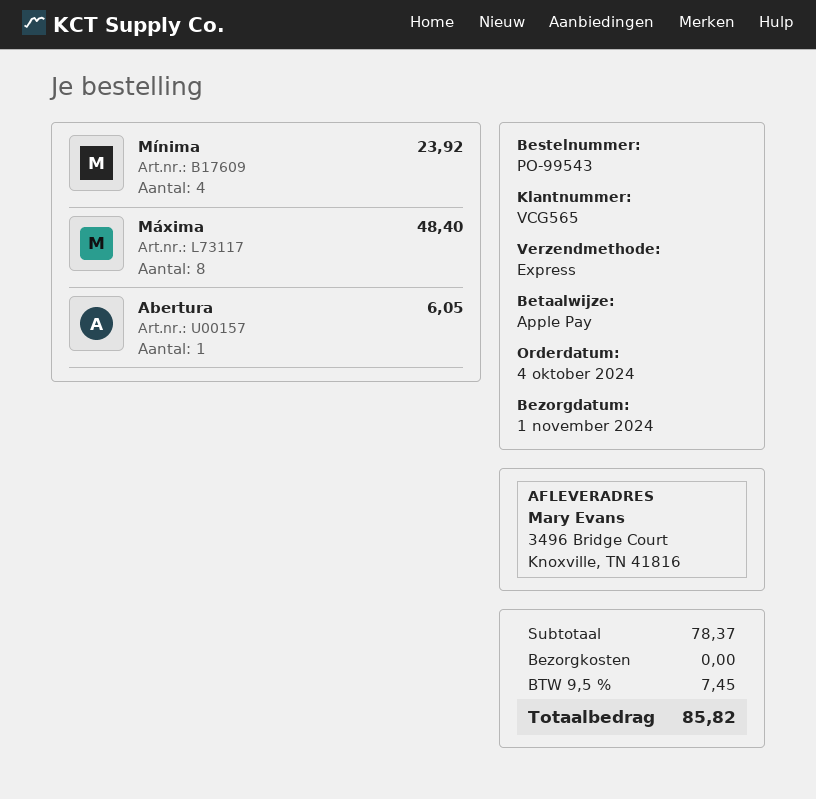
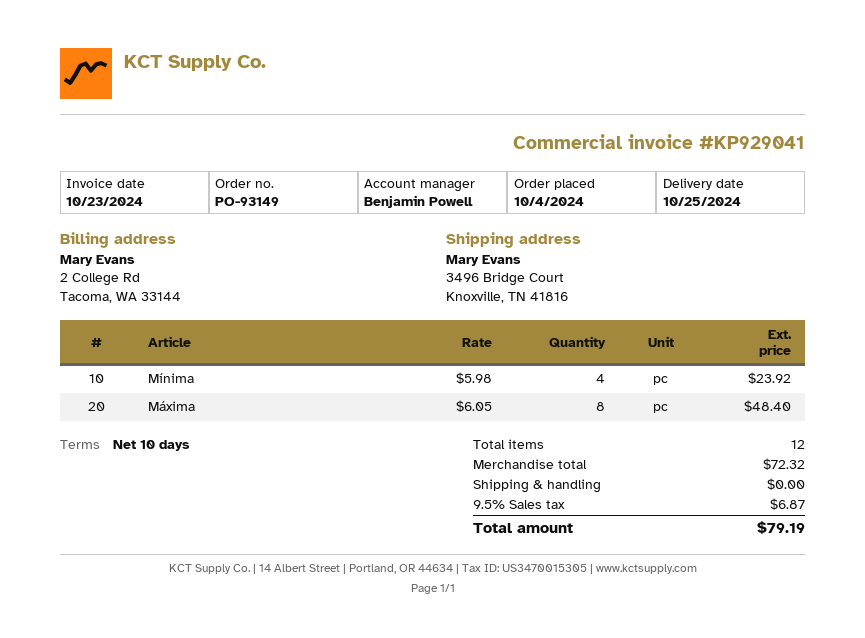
order number: PO-99543 -> PO-93149
delivery date: 2024-11-01 -> 2024-10-25
Abertura: 1 for 6.05 -> none
subtotal: 78.37 -> 72.32
tax: 9.5% = 7.45 -> 9.5% = 6.87
total: 85.82 -> 79.19

